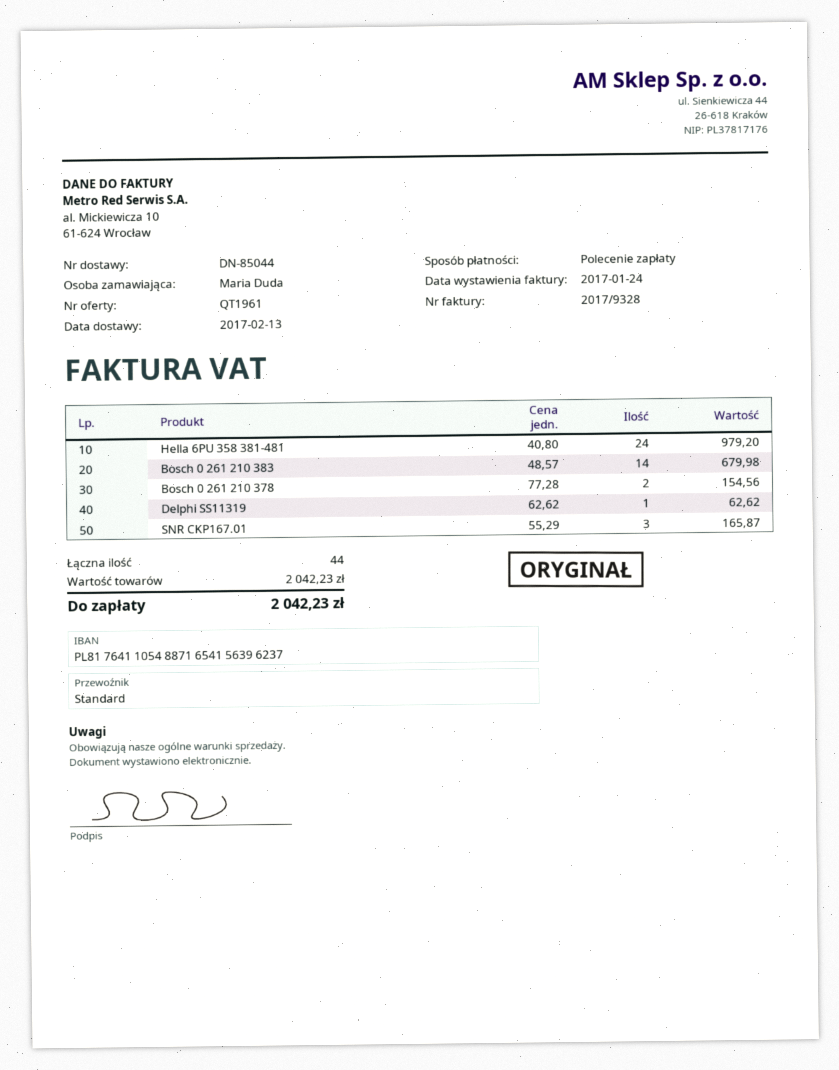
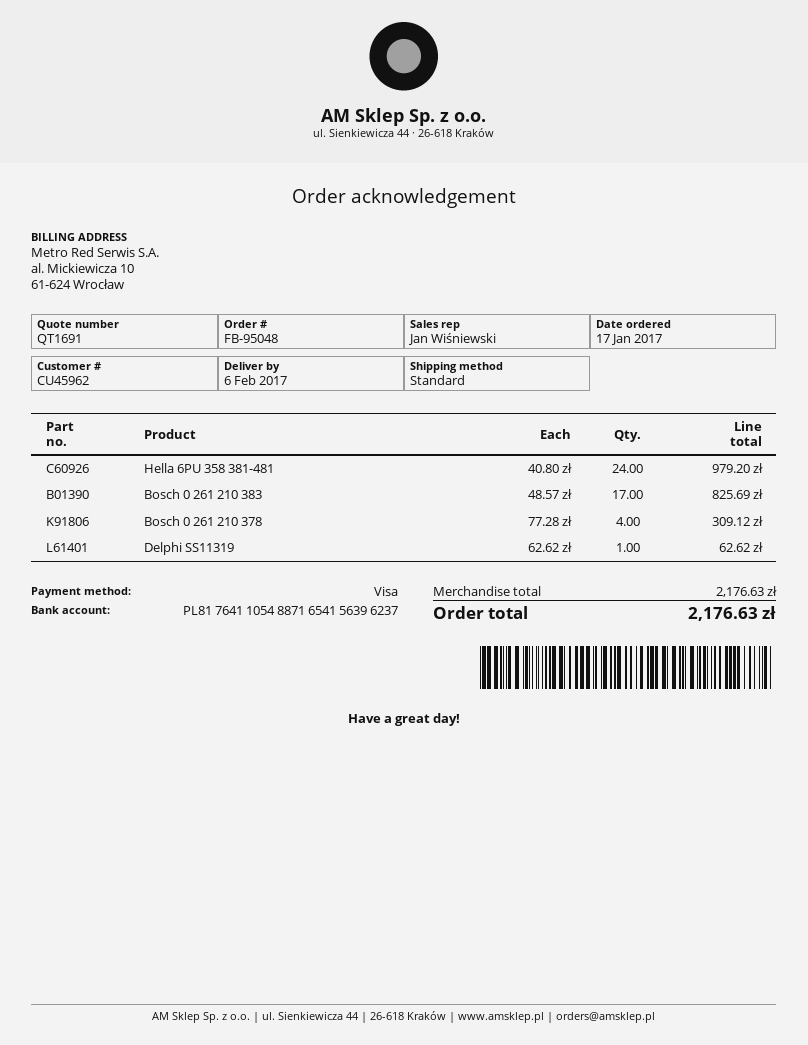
quote number: QT1961 -> QT1691
delivery date: 2017-02-13 -> 2017-02-06
payment method: direct debit -> Visa
Bosch 0 261 210 383: 14 x 48.57 = 679.98 -> 17 x 48.57 = 825.69
Bosch 0 261 210 378: 2 x 77.28 = 154.56 -> 4 x 77.28 = 309.12
SNR CKP167.01: 3 x 55.29 = 165.87 -> none
subtotal: 2042.23 -> 2176.63
total: 2042.23 -> 2176.63

